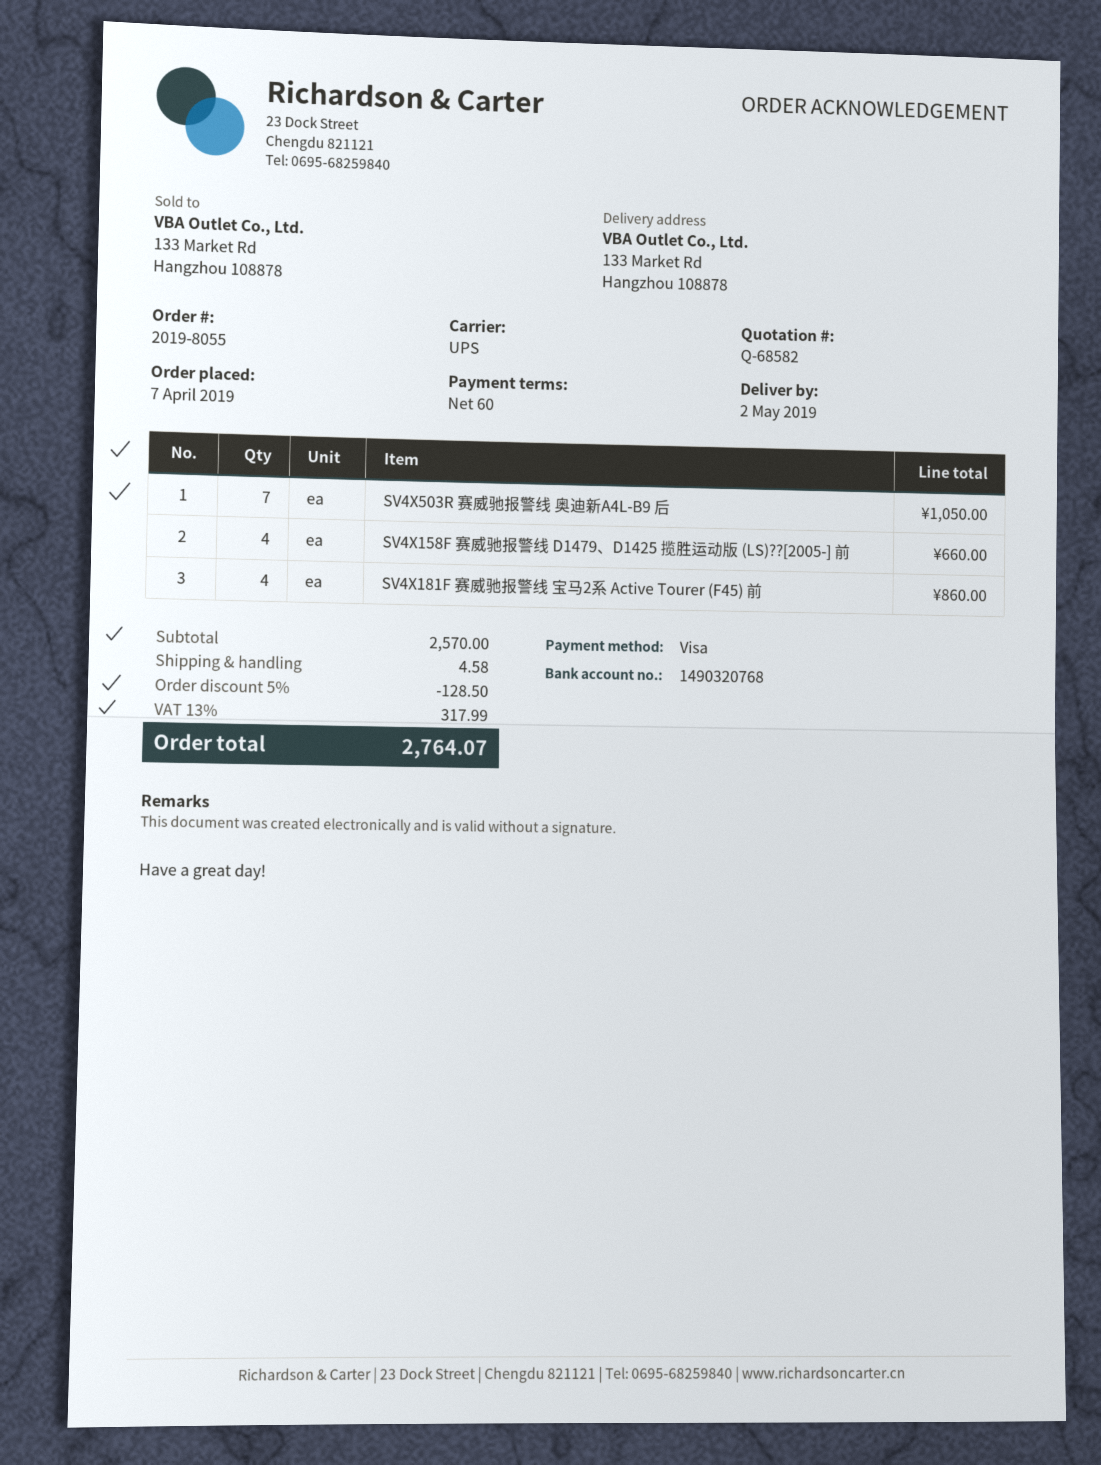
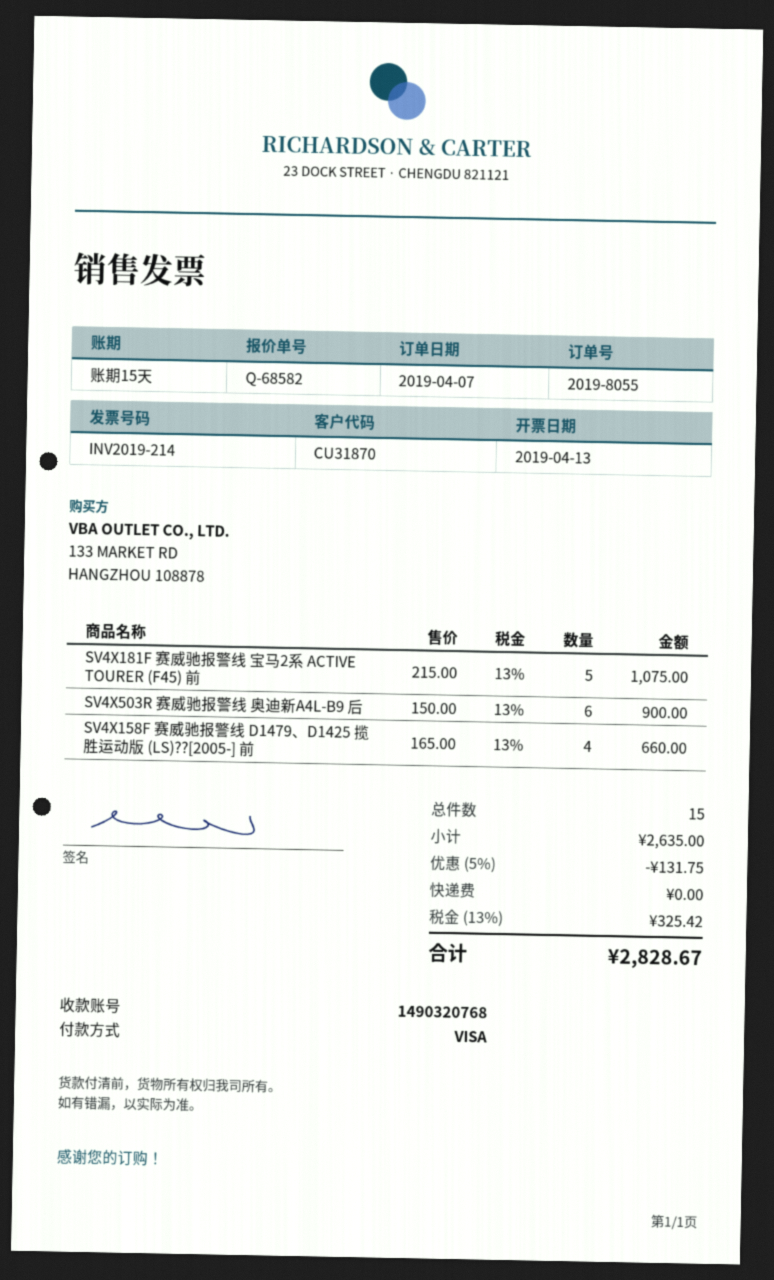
payment terms: 60 days -> 15 days
SV4X503R 赛威驰报警线 奥迪新A4L-B9 后: 7 for 1050.00 -> 6 for 900.00
SV4X181F 赛威驰报警线 宝马2系 Active Tourer (F45) 前: 4 for 860.00 -> 5 for 1075.00
subtotal: 2570.00 -> 2635.00
discount: 5% = 128.50 -> 5% = 131.75
shipping: 4.58 -> 0.00
tax: 13% = 317.99 -> 13% = 325.42
total: 2764.07 -> 2828.67

